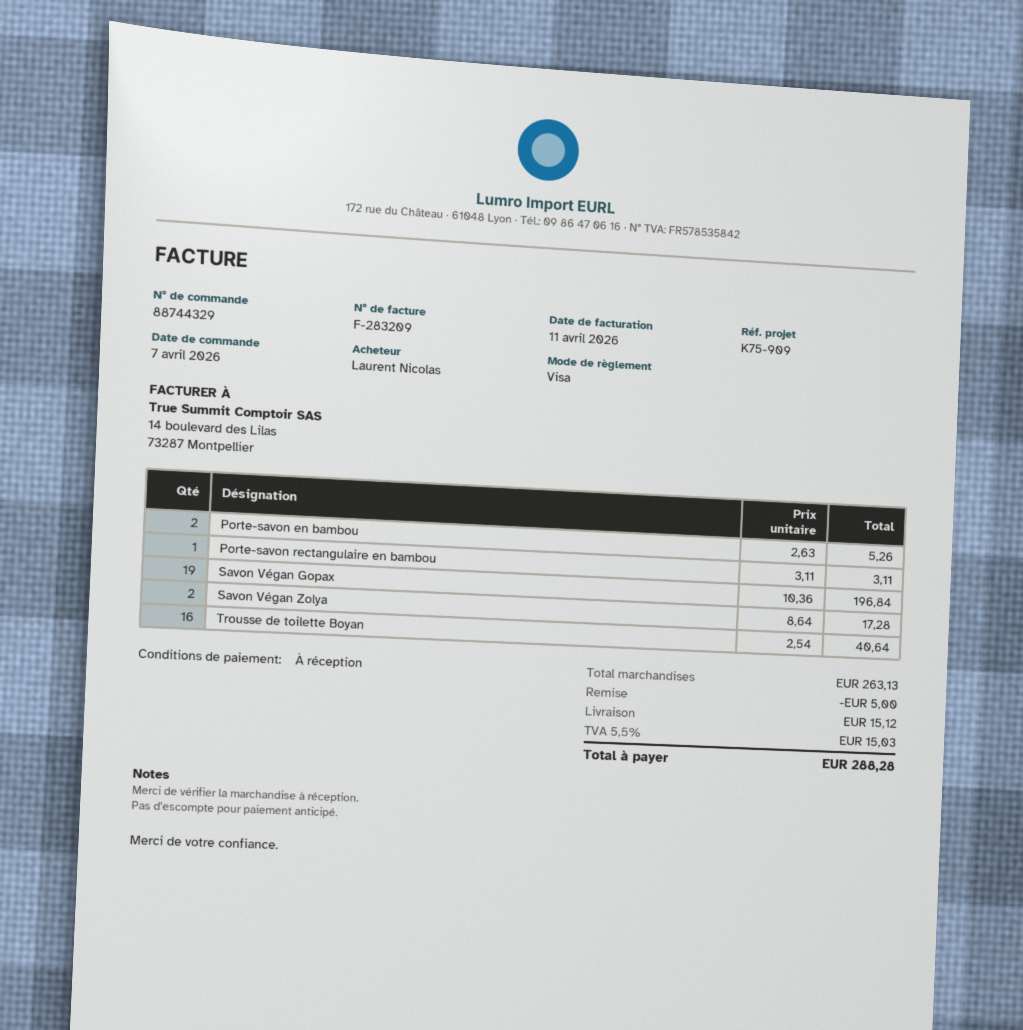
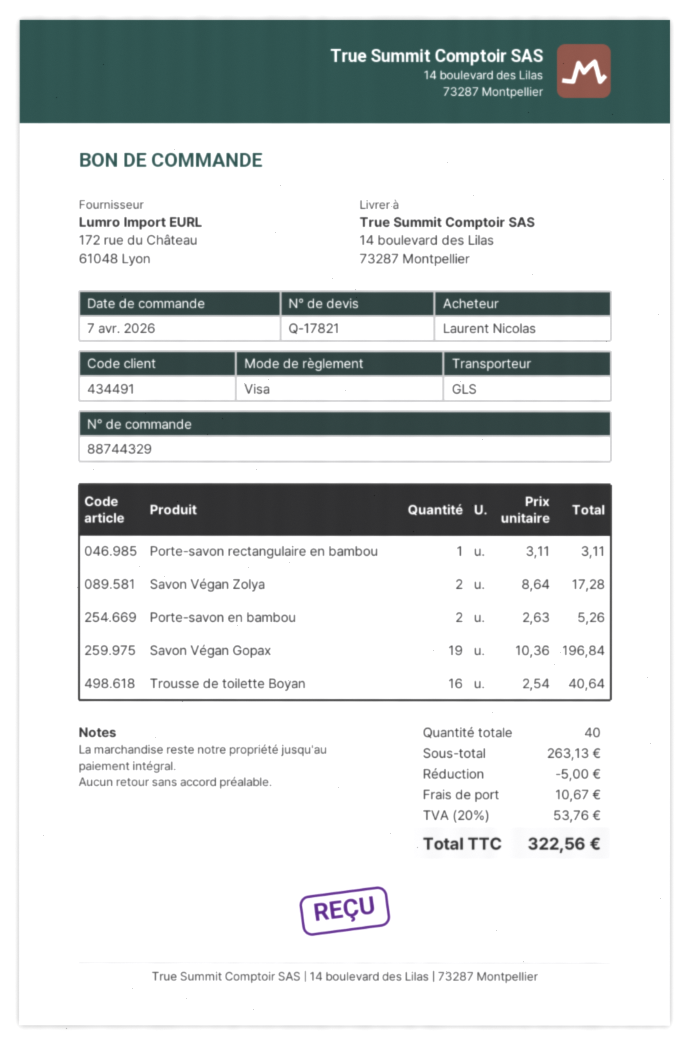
shipping: 15.12 -> 10.67
tax: 5.5% = 15.03 -> 20% = 53.76
total: 288.28 -> 322.56

